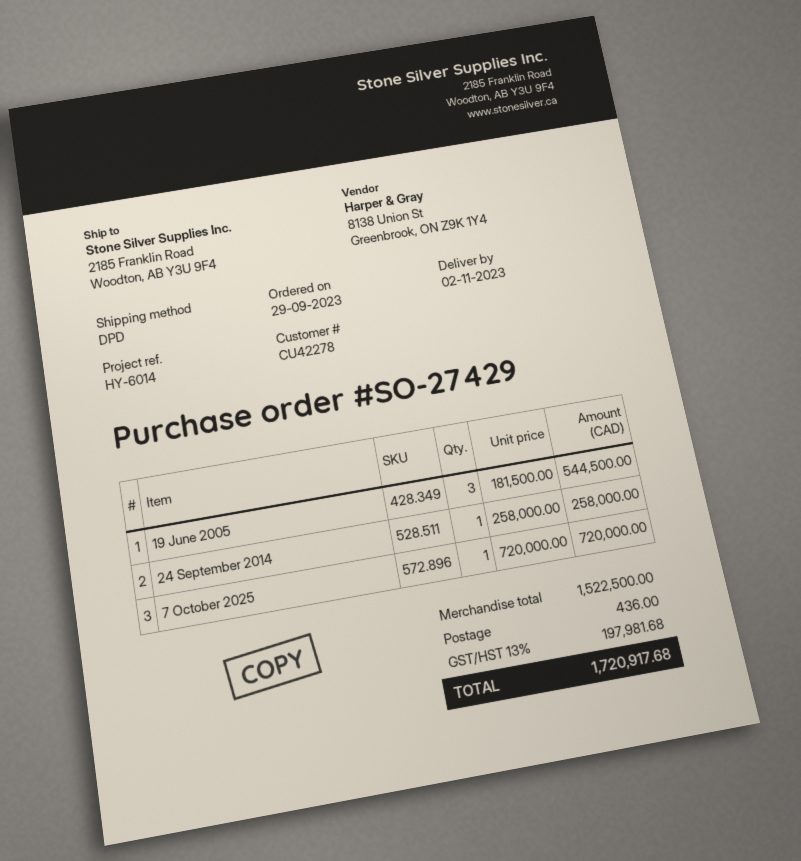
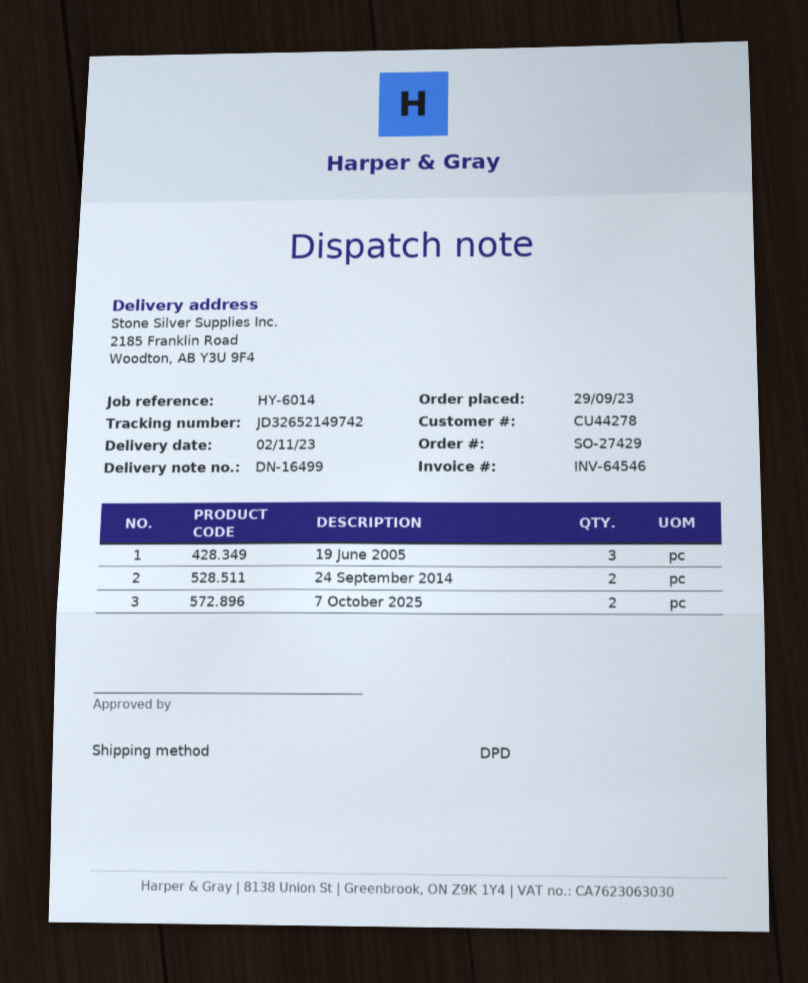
customer number: CU42278 -> CU44278
24 September 2014: 1 -> 2
7 October 2025: 1 -> 2

